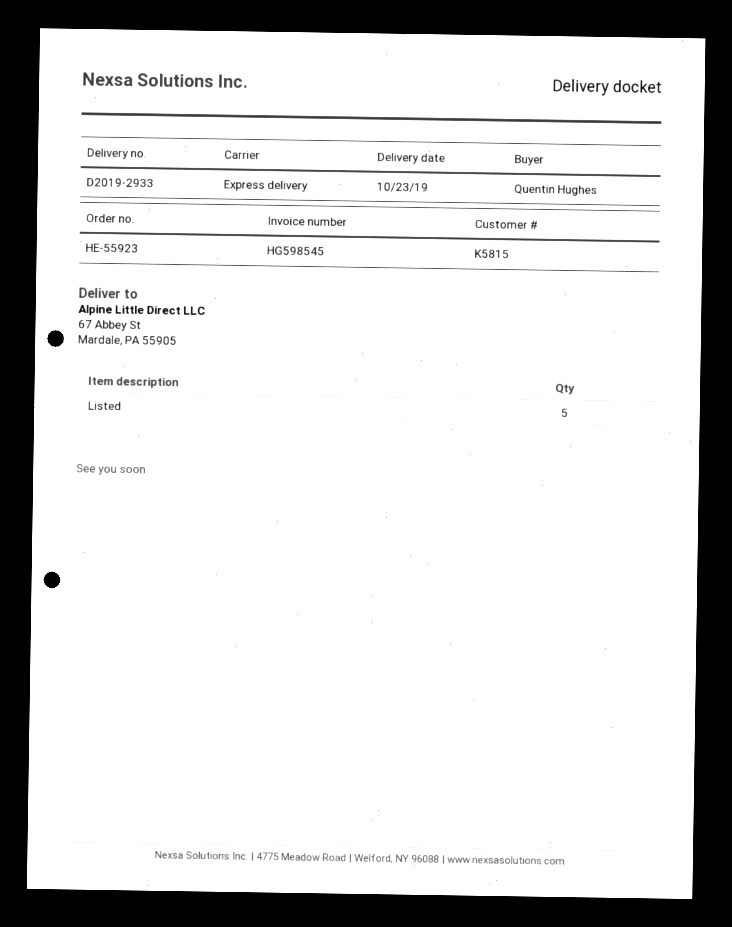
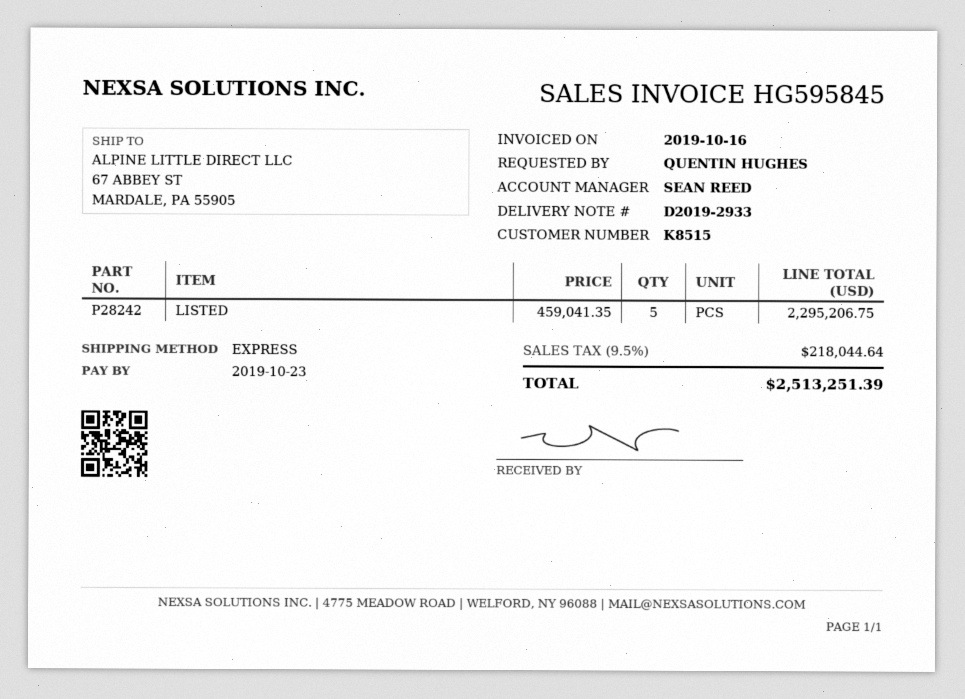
invoice number: HG598545 -> HG595845
customer number: K5815 -> K8515

